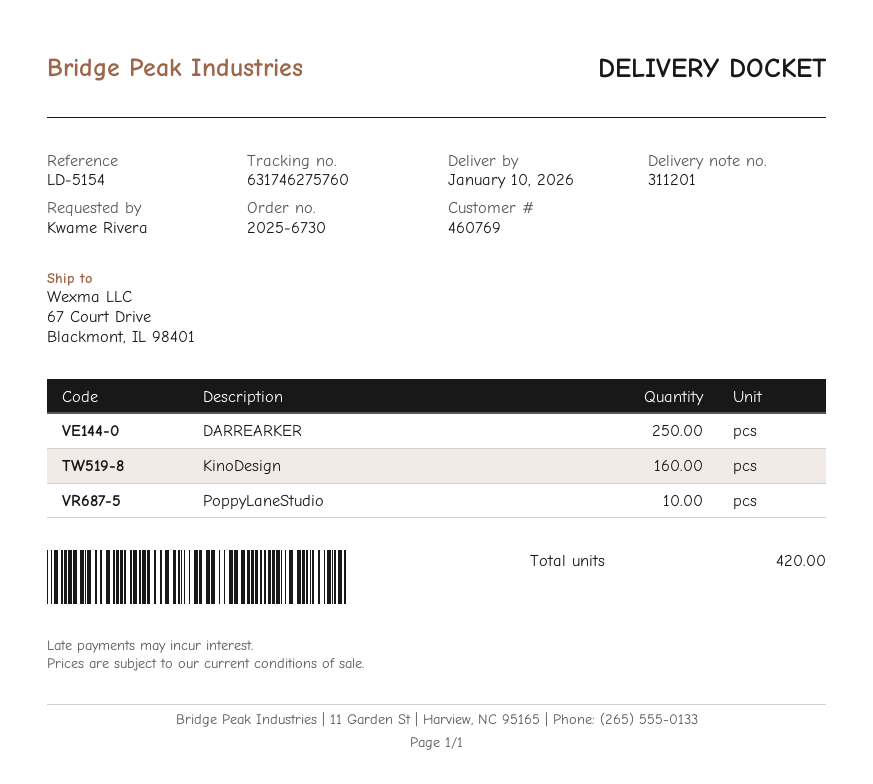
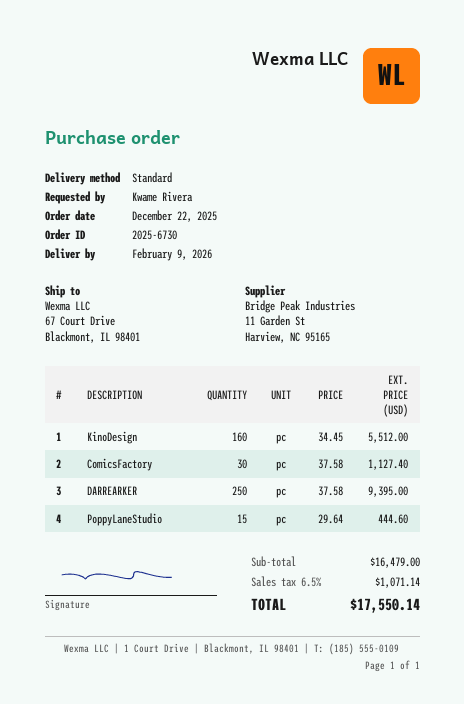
delivery date: 2026-01-10 -> 2026-02-09
PoppyLaneStudio: 10 -> 15
ComicsFactory: none -> 30

